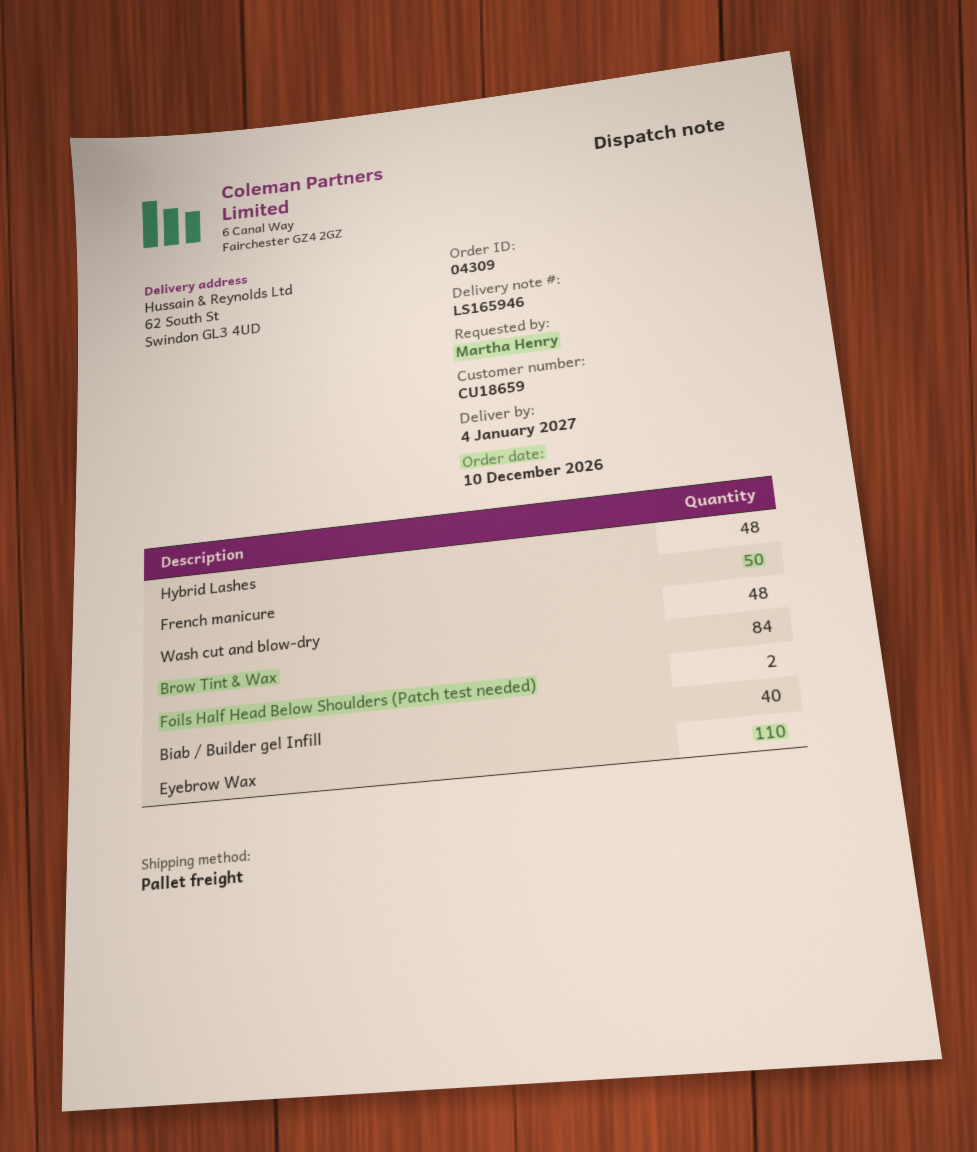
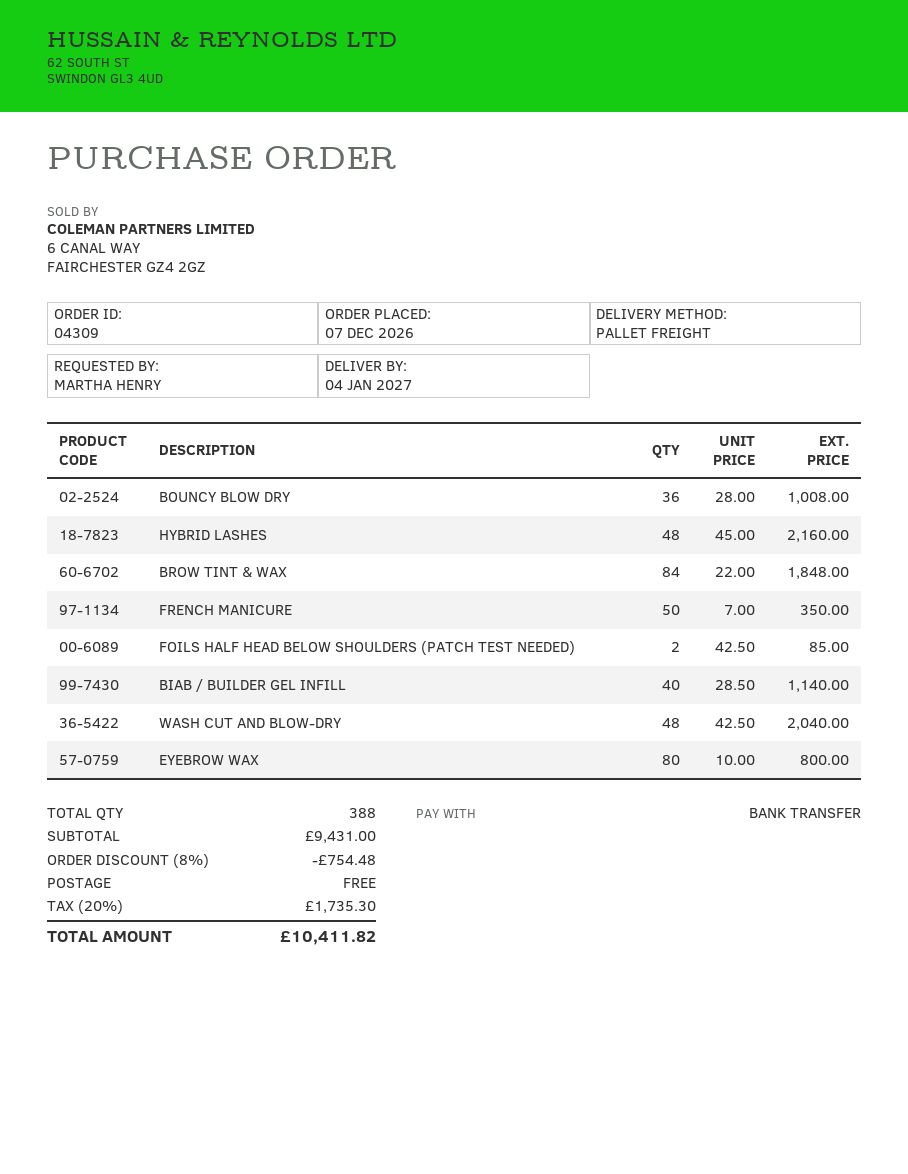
order date: 2026-12-10 -> 2026-12-07
Eyebrow Wax: 110 -> 80
BOUNCY BLOW DRY: none -> 36

